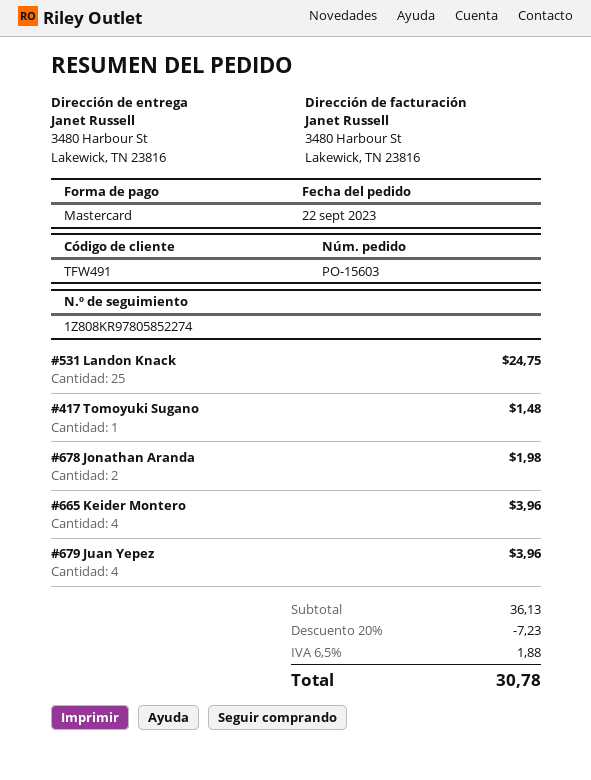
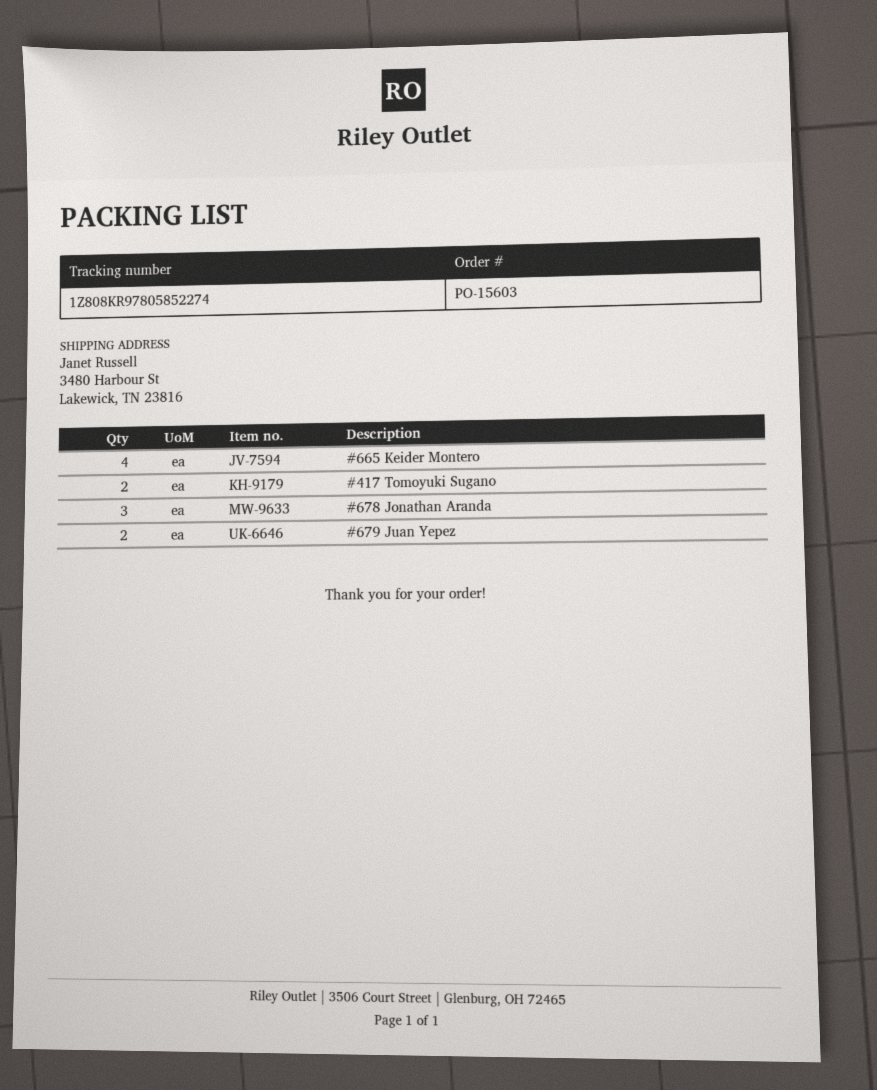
#531 Landon Knack: 25 -> none
#417 Tomoyuki Sugano: 1 -> 2
#678 Jonathan Aranda: 2 -> 3
#679 Juan Yepez: 4 -> 2

